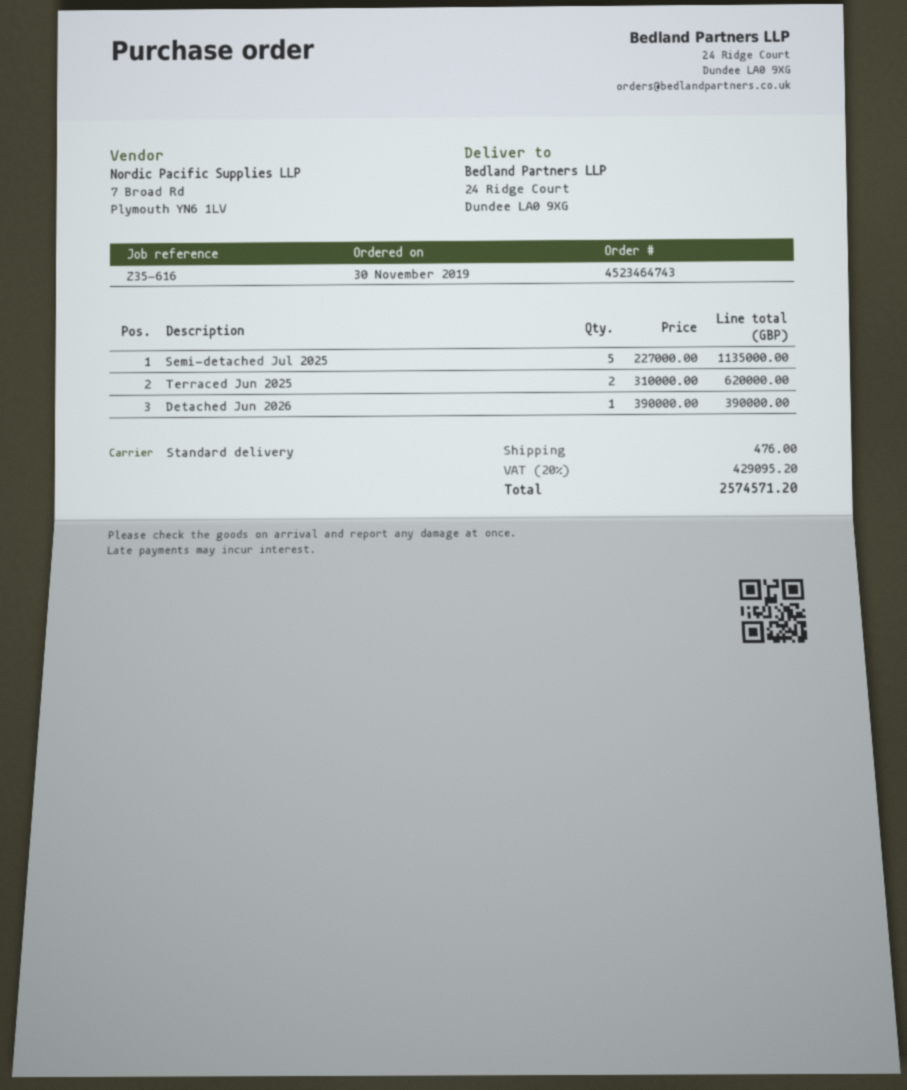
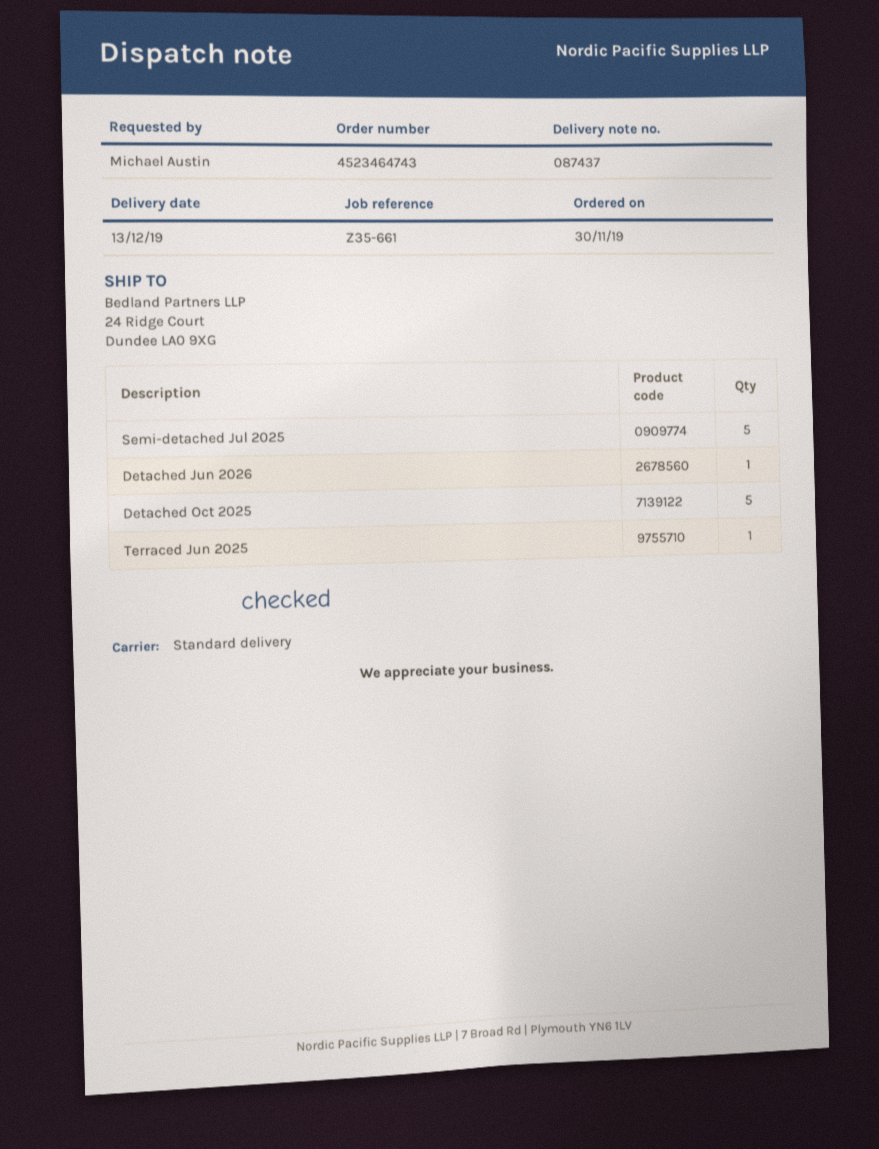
reference: Z35-616 -> Z35-661
Terraced Jun 2025: 2 -> 1
Detached Oct 2025: none -> 5

